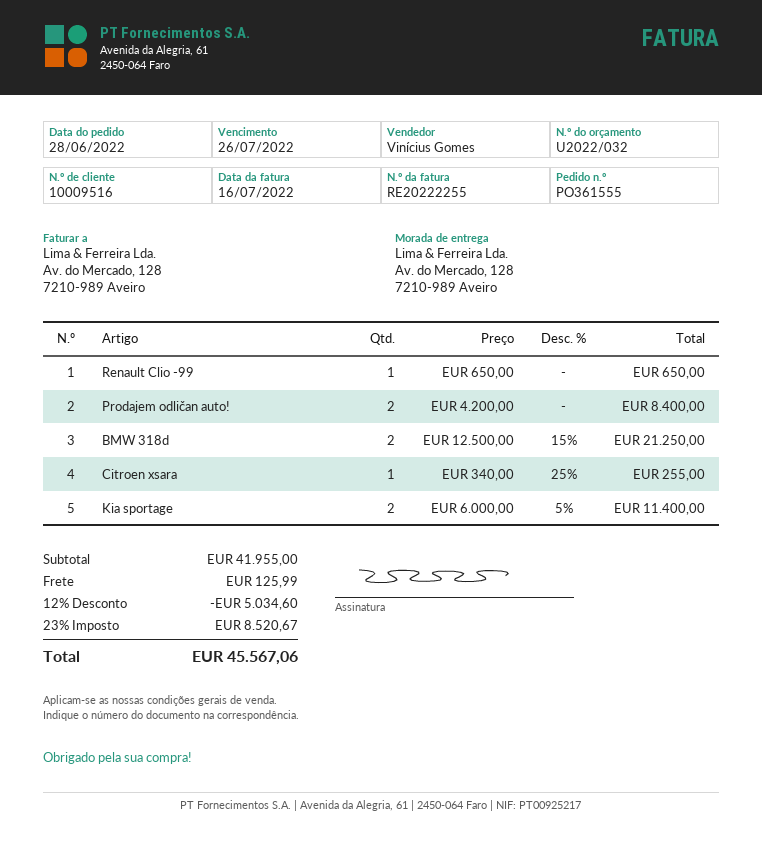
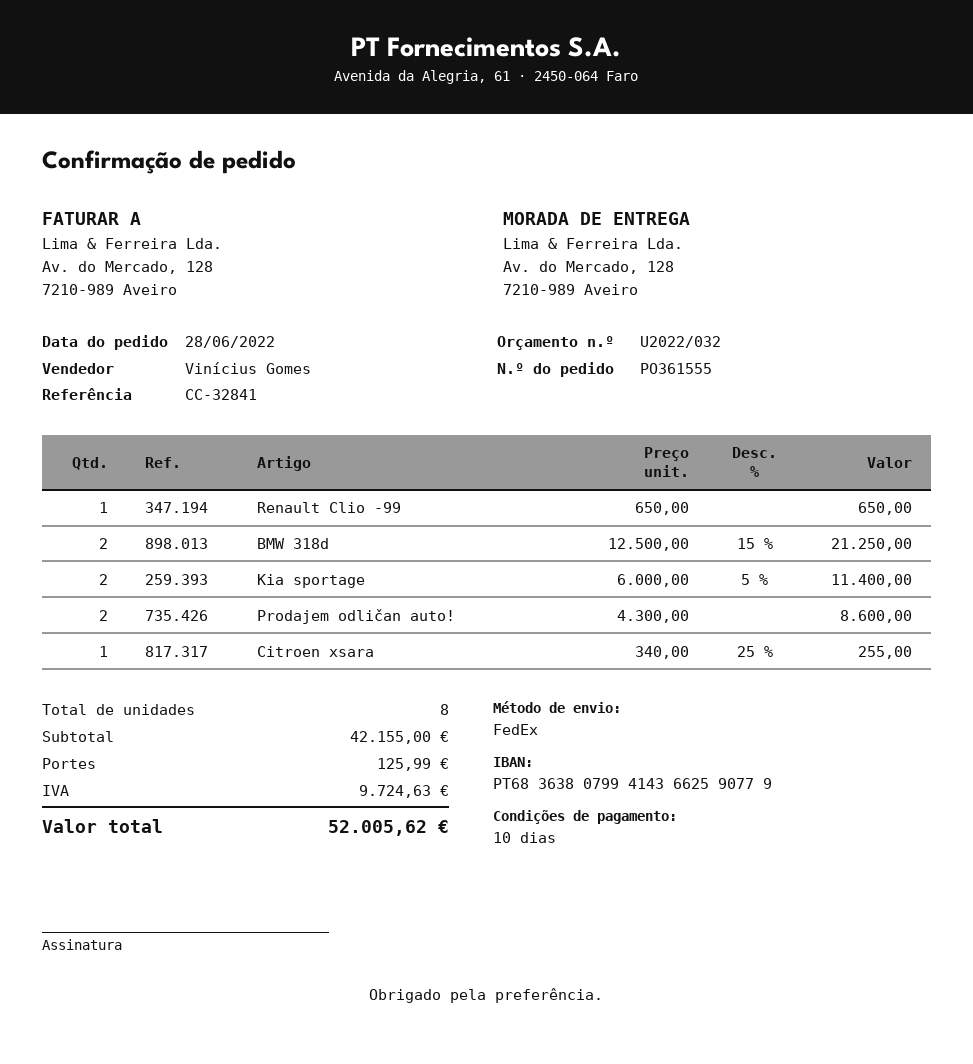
Prodajem odličan auto!: 2 x 4200.00 = 8400.00 -> 2 x 4300.00 = 8600.00
subtotal: 41955.00 -> 42155.00
discount: 12% = 5034.60 -> none
tax: 8520.67 -> 9724.63
total: 45567.06 -> 52005.62

